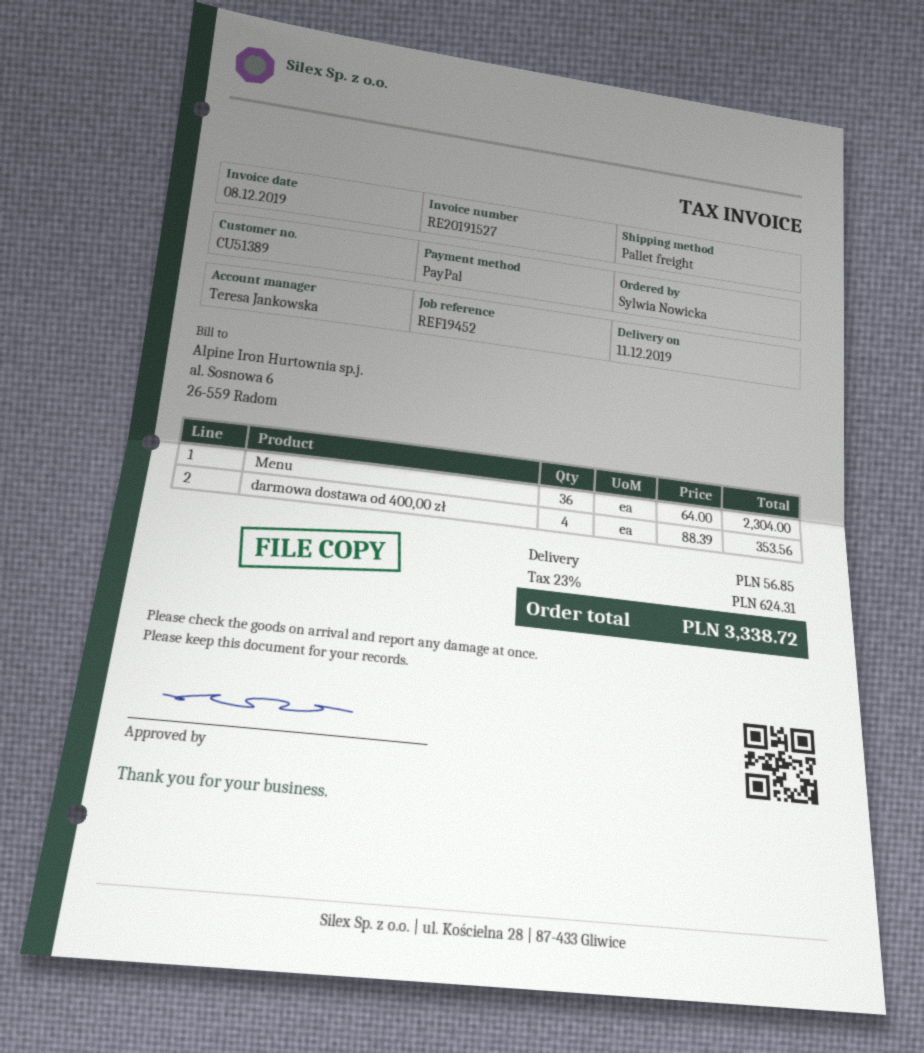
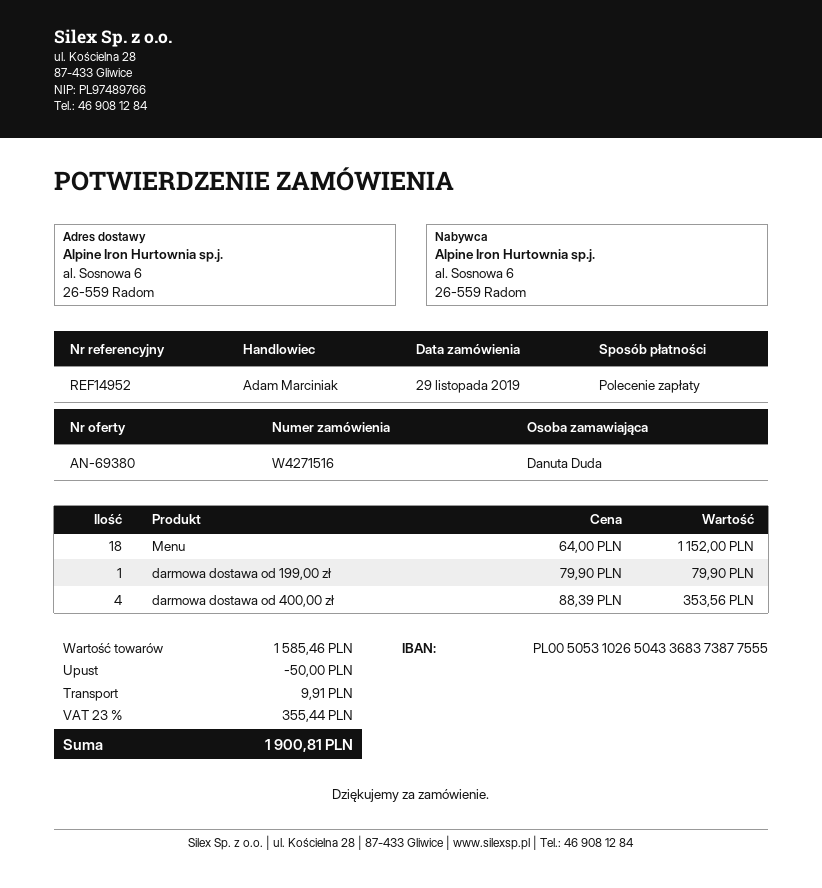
reference: REF19452 -> REF14952
ordered by: Sylwia Nowicka -> Danuta Duda
sales rep: Teresa Jankowska -> Adam Marciniak
payment method: PayPal -> direct debit
Menu: 36 x 64.00 = 2304.00 -> 18 x 64.00 = 1152.00
darmowa dostawa od 199,00 zł: none -> 1 x 79.90 = 79.90
discount: none -> 50.00
shipping: 56.85 -> 9.91
tax: 23% = 624.31 -> 23% = 355.44
total: 3338.72 -> 1900.81

